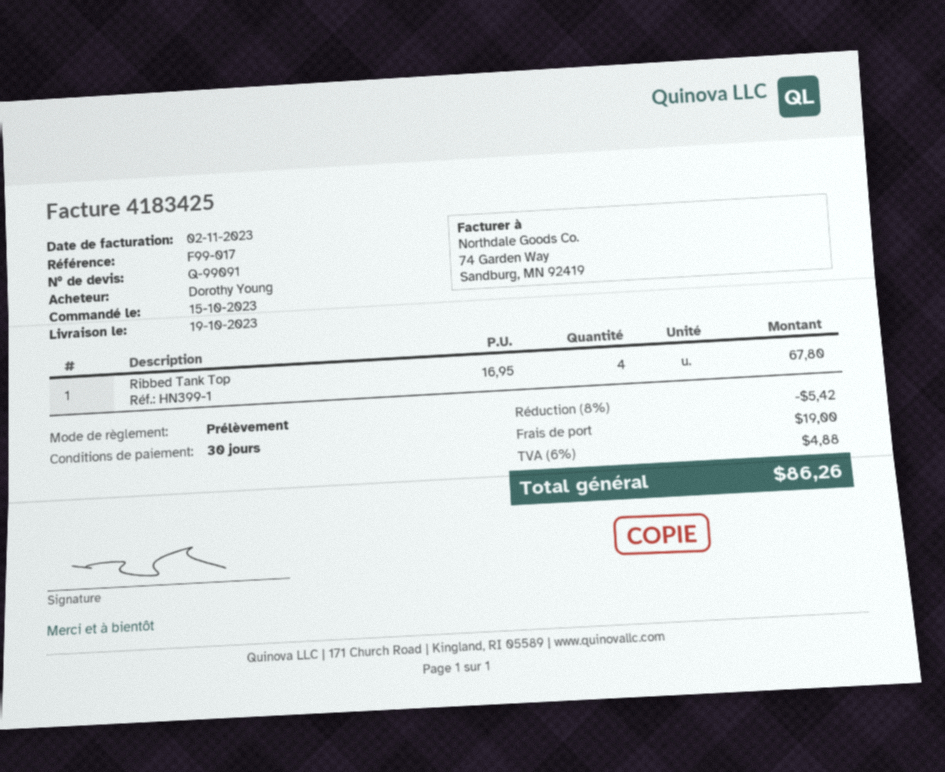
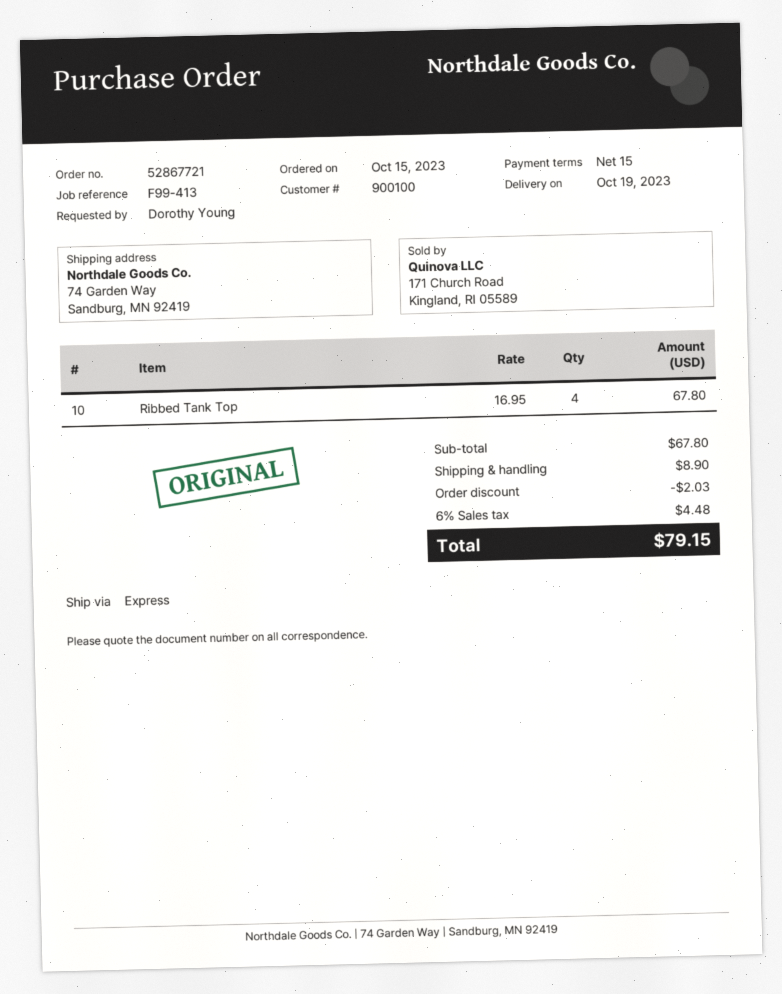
payment terms: 30 days -> 15 days
reference: F99-017 -> F99-413
discount: 5.42 -> 2.03
shipping: 19.00 -> 8.90
tax: 6% = 4.88 -> 6% = 4.48
total: 86.26 -> 79.15

